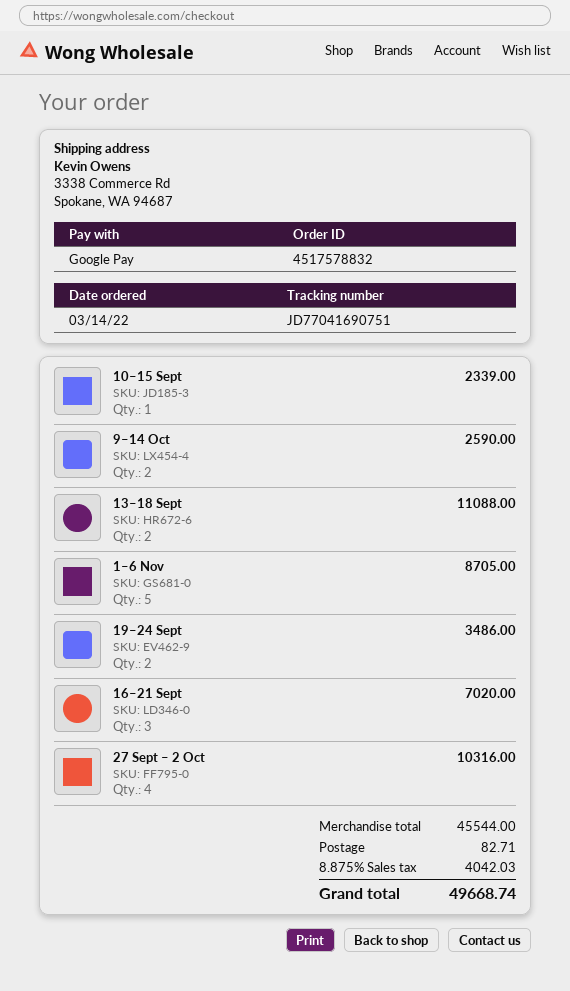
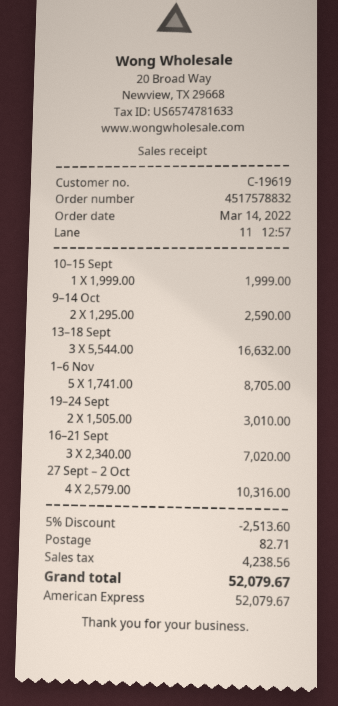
payment method: Google Pay -> American Express
10–15 Sept: 1 for 2339.00 -> 1 for 1999.00
13–18 Sept: 2 for 11088.00 -> 3 for 16632.00
19–24 Sept: 2 for 3486.00 -> 2 for 3010.00
discount: none -> 5% = 2513.60
tax: 4042.03 -> 4238.56
total: 49668.74 -> 52079.67

